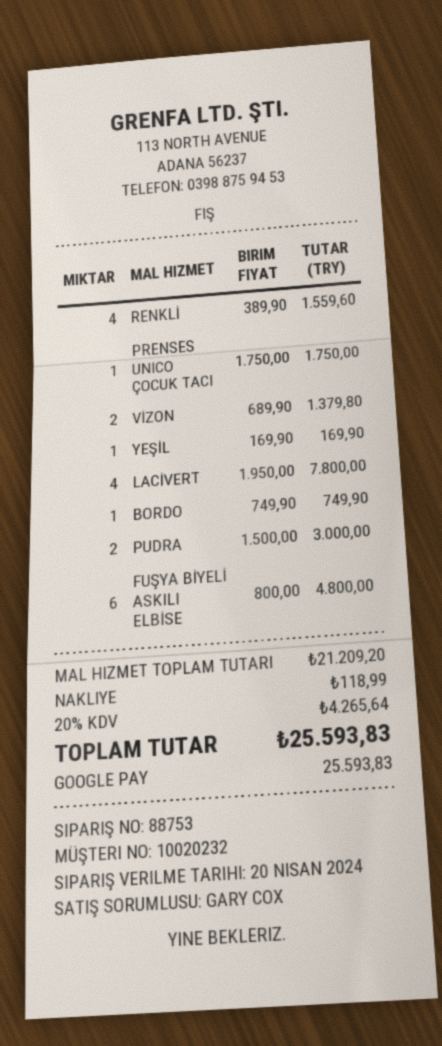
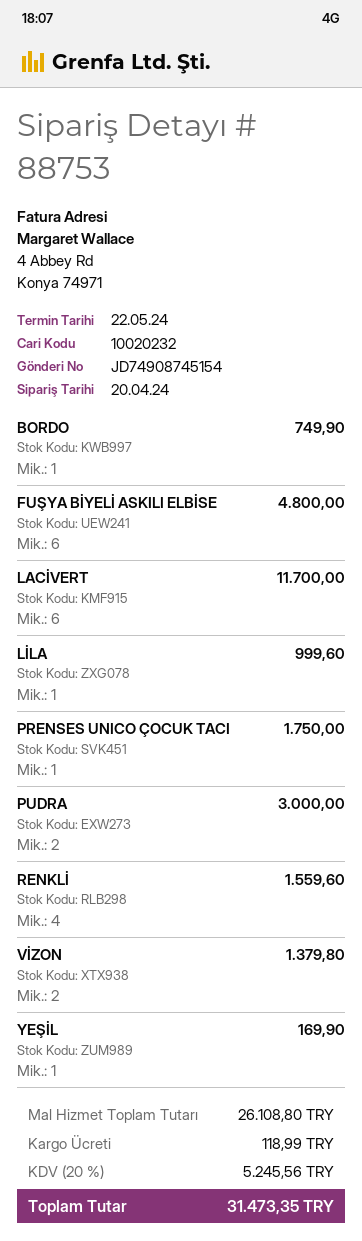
LACİVERT: 4 for 7800.00 -> 6 for 11700.00
LİLA: none -> 1 for 999.60
subtotal: 21209.20 -> 26108.80
tax: 20% = 4265.64 -> 20% = 5245.56
total: 25593.83 -> 31473.35

